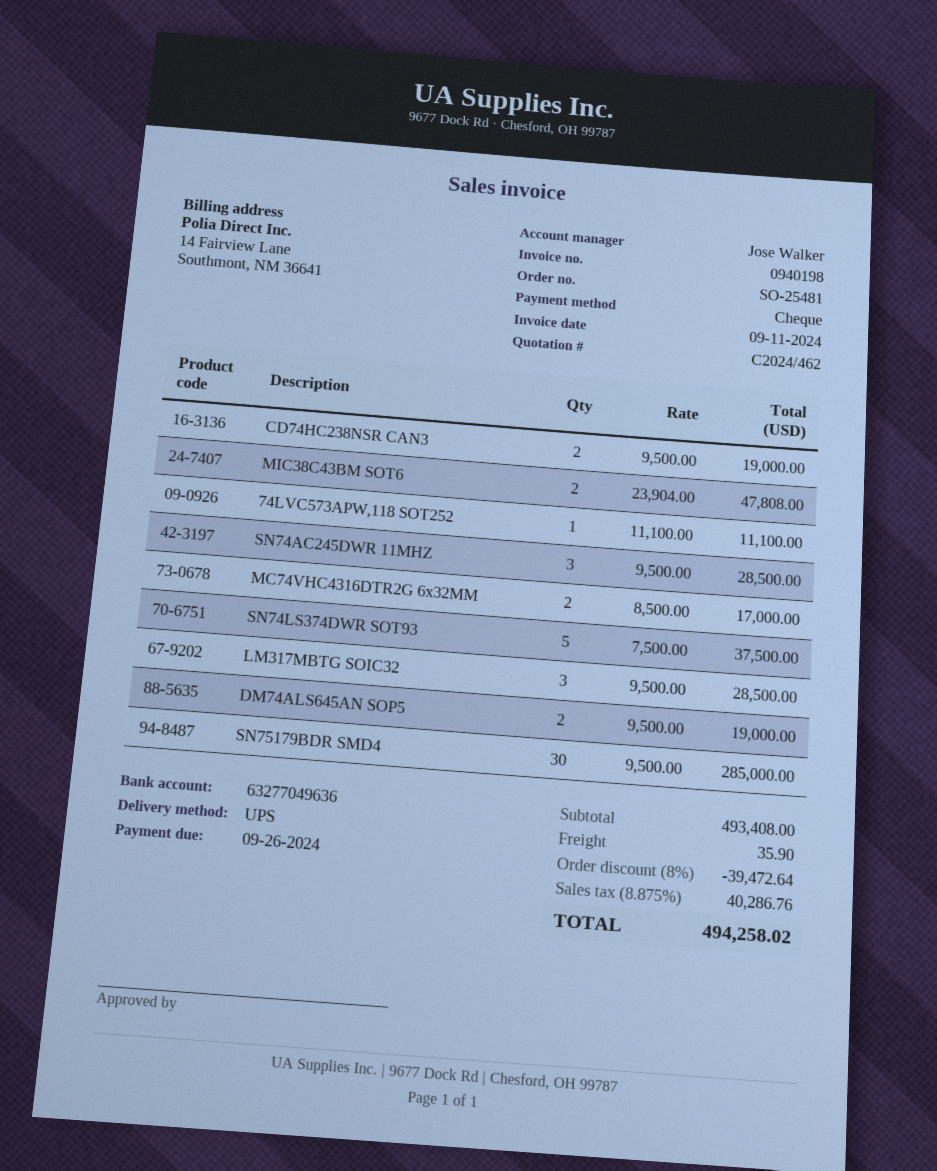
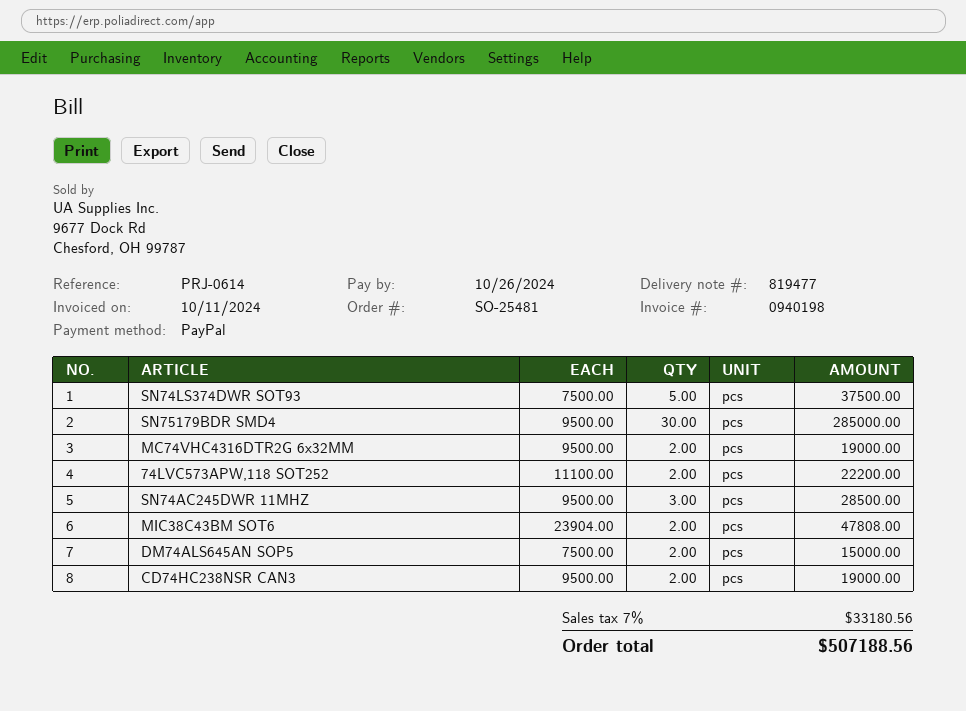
invoice date: 2024-09-11 -> 2024-10-11
due date: 2024-09-26 -> 2024-10-26
payment method: cheque -> PayPal
74LVC573APW,118 SOT252: 1 x 11100.00 = 11100.00 -> 2 x 11100.00 = 22200.00
MC74VHC4316DTR2G 6x32MM: 2 x 8500.00 = 17000.00 -> 2 x 9500.00 = 19000.00
LM317MBTG SOIC32: 3 x 9500.00 = 28500.00 -> none
DM74ALS645AN SOP5: 2 x 9500.00 = 19000.00 -> 2 x 7500.00 = 15000.00
discount: 8% = 39472.64 -> none
shipping: 35.90 -> none
tax: 8.875% = 40286.76 -> 7% = 33180.56
total: 494258.02 -> 507188.56

